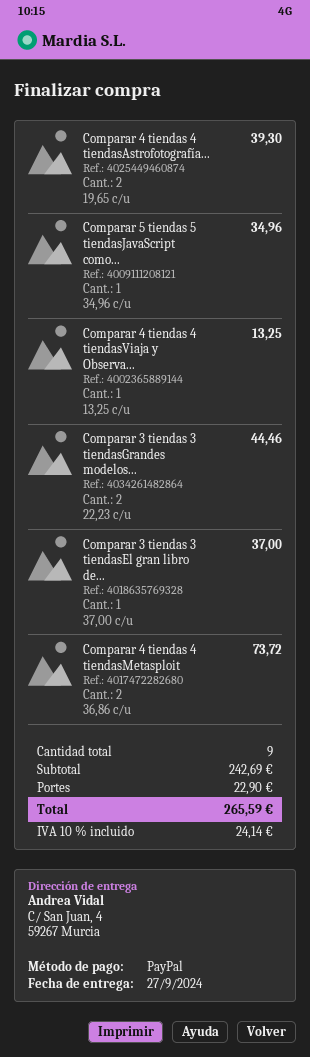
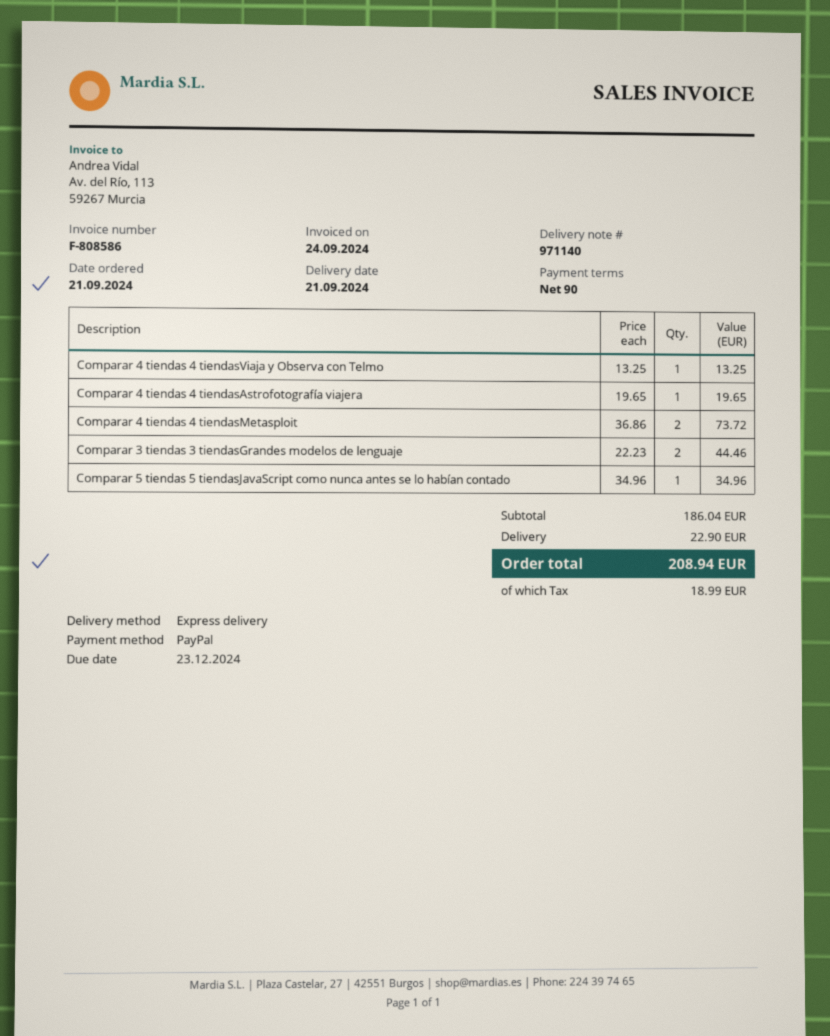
delivery date: 2024-09-27 -> 2024-09-21
Comparar 4 tiendas 4 tiendasAstrofotografía...: 2 x 19.65 = 39.30 -> 1 x 19.65 = 19.65
Comparar 3 tiendas 3 tiendasEl gran libro de...: 1 x 37.00 = 37.00 -> none
subtotal: 242.69 -> 186.04
tax: 24.14 -> 18.99
total: 265.59 -> 208.94

